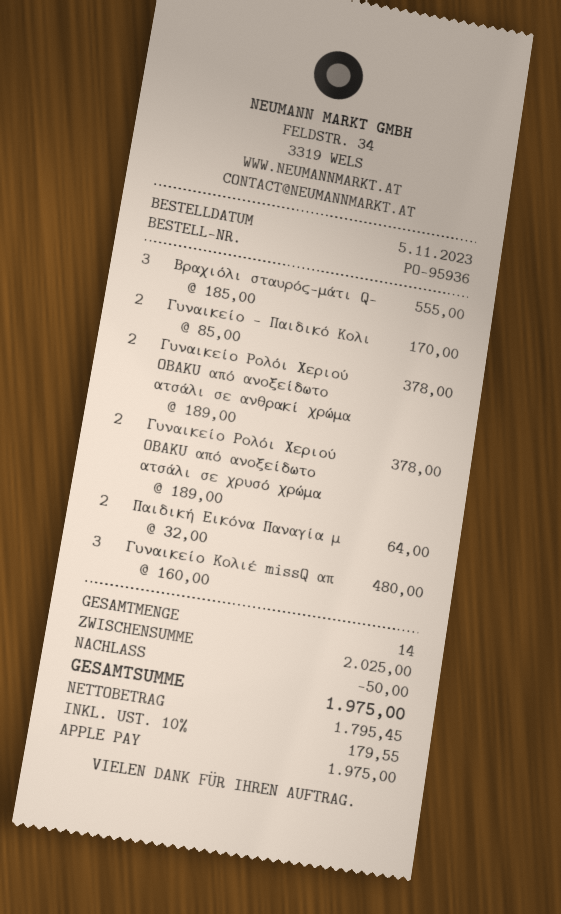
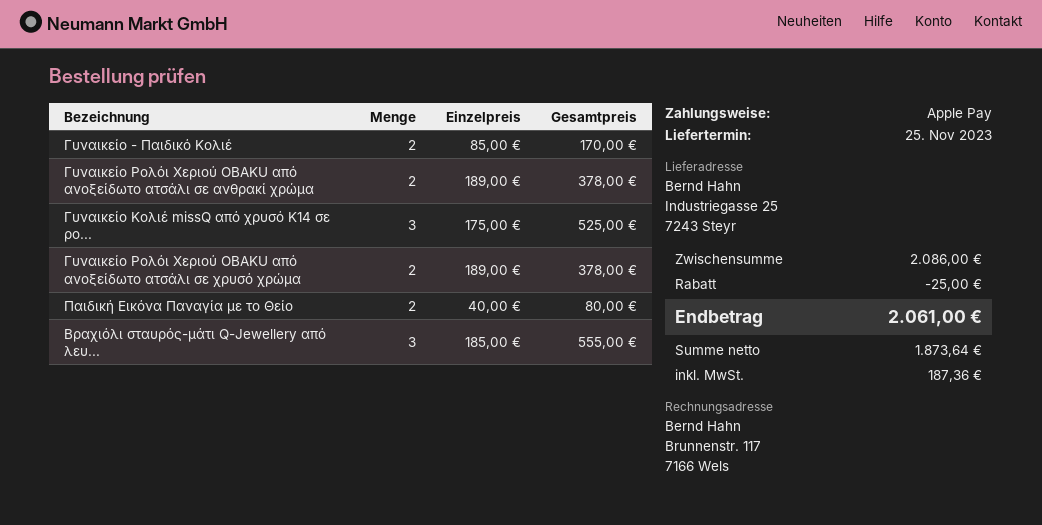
Παιδική Εικόνα Παναγία μ: 2 x 32.00 = 64.00 -> 2 x 40.00 = 80.00
Γυναικείο Κολιέ missQ απ: 3 x 160.00 = 480.00 -> 3 x 175.00 = 525.00
subtotal: 2025.00 -> 2086.00
discount: 50.00 -> 25.00
net: 1795.45 -> 1873.64
tax: 179.55 -> 187.36
total: 1975.00 -> 2061.00

